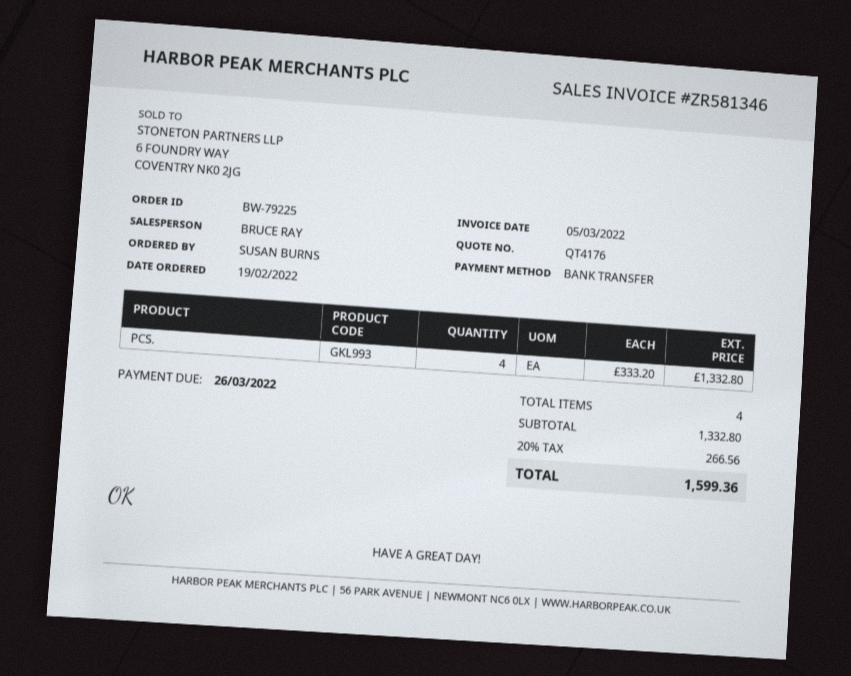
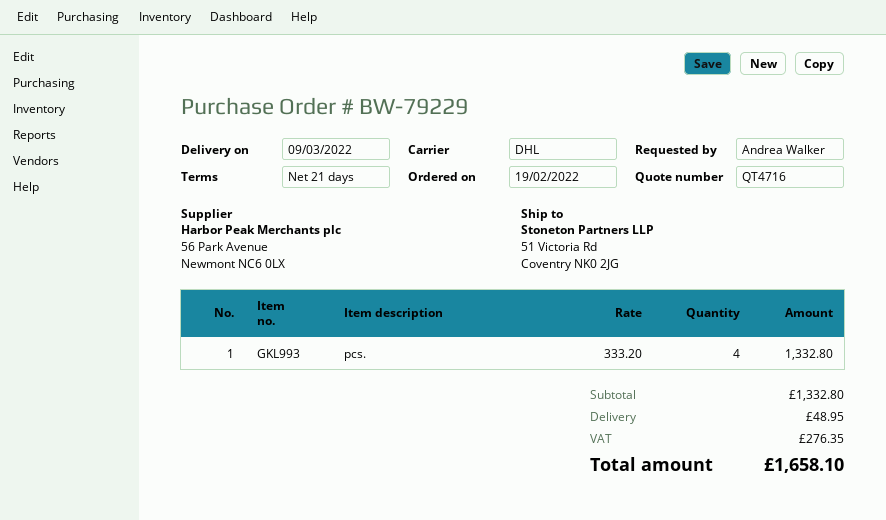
quote number: QT4176 -> QT4716
order number: BW-79225 -> BW-79229
ordered by: SUSAN BURNS -> Andrea Walker
shipping: none -> 48.95
tax: 266.56 -> 276.35
total: 1599.36 -> 1658.10

